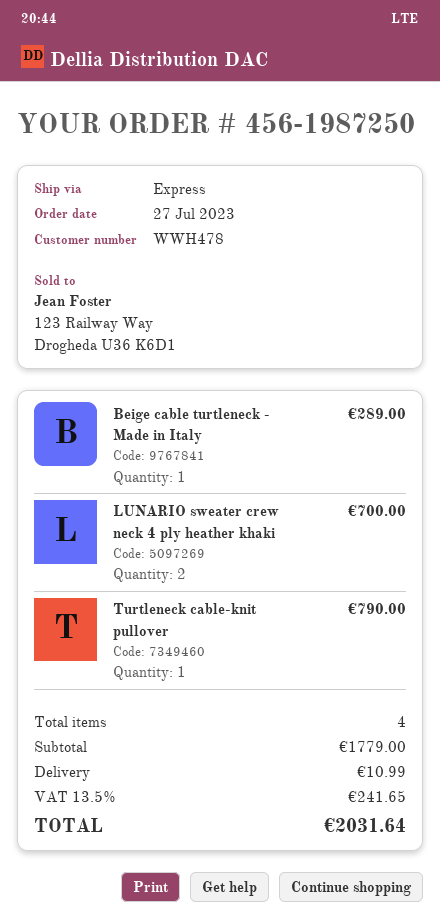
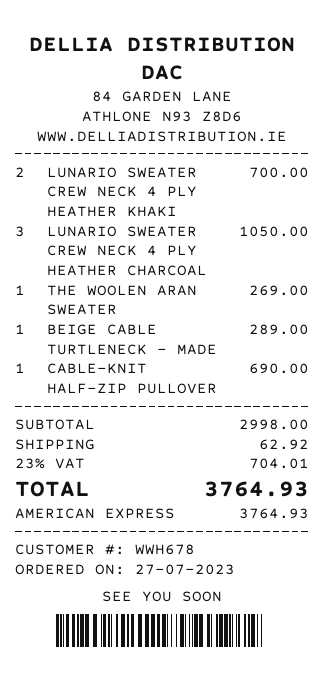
customer number: WWH478 -> WWH678
Turtleneck cable-knit pullover: 1 for 790.00 -> none
LUNARIO SWEATER CREW NECK 4 PLY HEATHER CHARCOAL: none -> 3 for 1050.00
THE WOOLEN ARAN SWEATER: none -> 1 for 269.00
CABLE-KNIT HALF-ZIP PULLOVER: none -> 1 for 690.00
subtotal: 1779.00 -> 2998.00
shipping: 10.99 -> 62.92
tax: 13.5% = 241.65 -> 23% = 704.01
total: 2031.64 -> 3764.93

